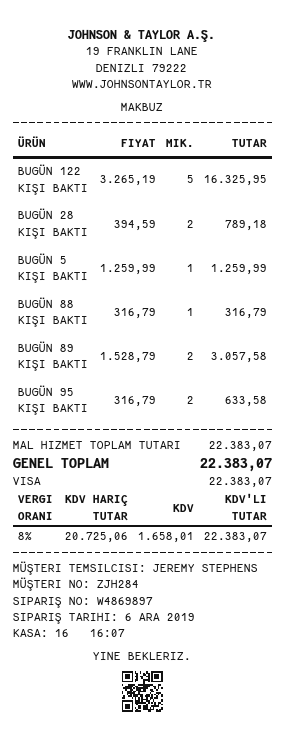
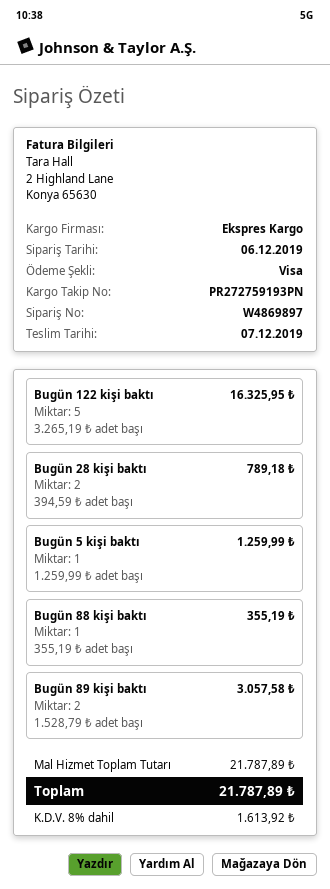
BUGÜN 88 KIŞI BAKTI: 1 x 316.79 = 316.79 -> 1 x 355.19 = 355.19
BUGÜN 95 KIŞI BAKTI: 2 x 316.79 = 633.58 -> none
subtotal: 22383.07 -> 21787.89
tax: 8% = 1658.01 -> 8% = 1613.92
total: 22383.07 -> 21787.89

